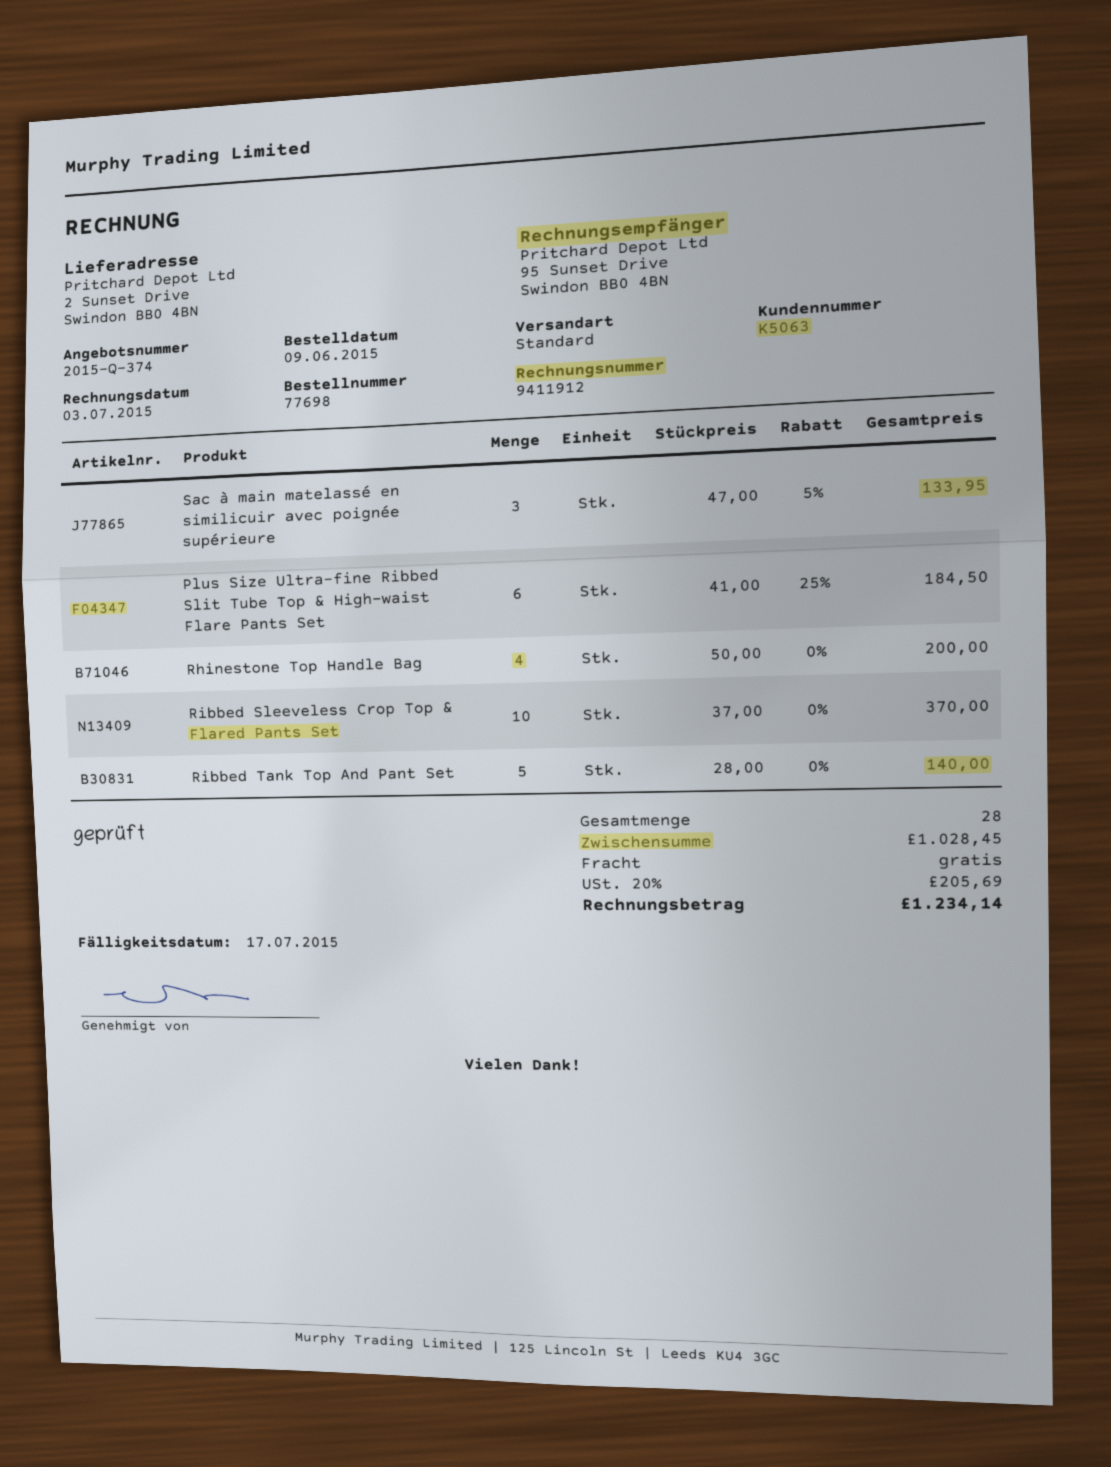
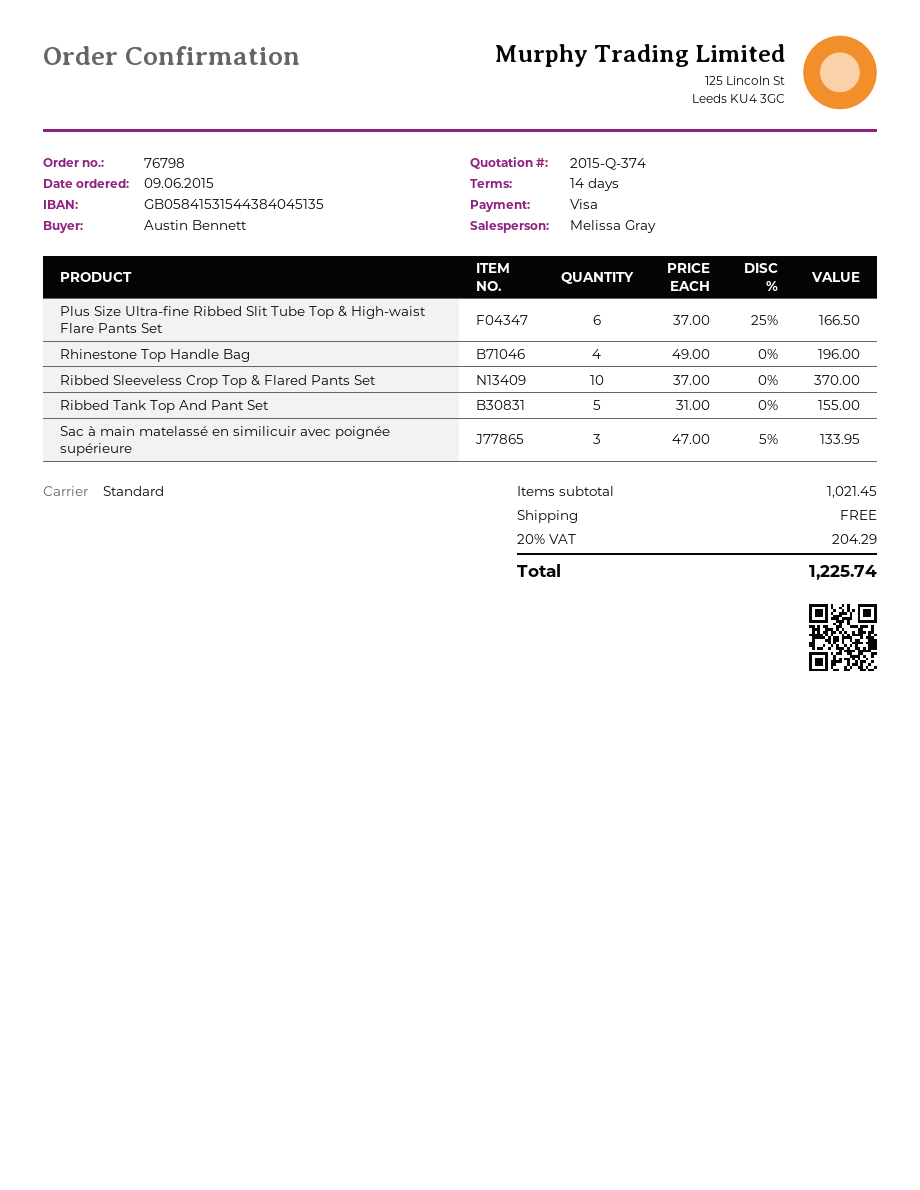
order number: 77698 -> 76798
Plus Size Ultra-fine Ribbed Slit Tube Top & High-waist Flare Pants Set: 6 x 41.00 - 25% = 184.50 -> 6 x 37.00 - 25% = 166.50
Rhinestone Top Handle Bag: 4 x 50.00 = 200.00 -> 4 x 49.00 = 196.00
Ribbed Tank Top And Pant Set: 5 x 28.00 = 140.00 -> 5 x 31.00 = 155.00
subtotal: 1028.45 -> 1021.45
tax: 20% = 205.69 -> 20% = 204.29
total: 1234.14 -> 1225.74

